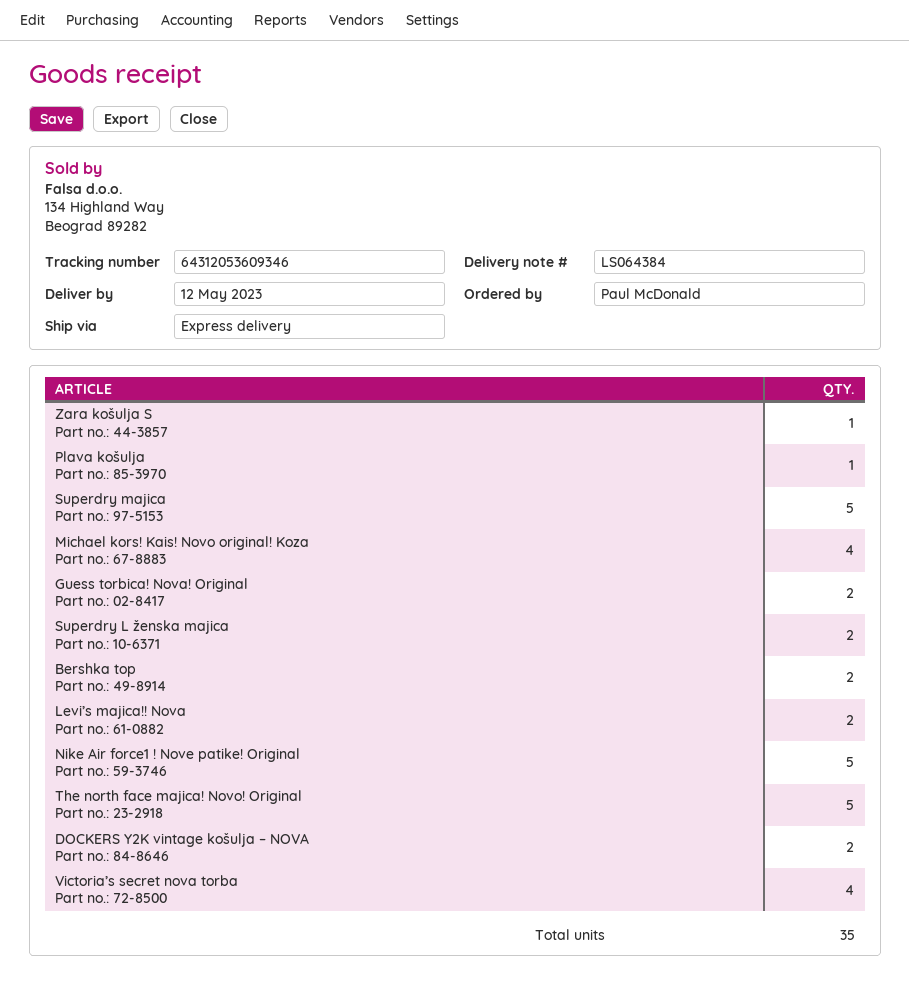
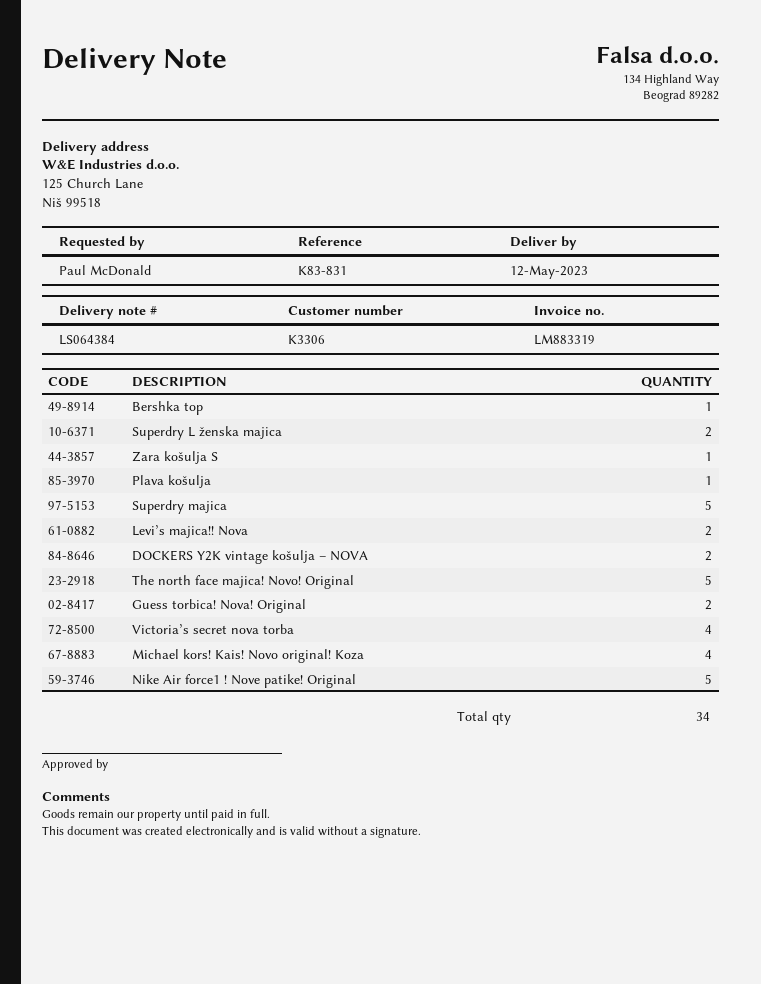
Bershka top: 2 -> 1
total quantity: 35 -> 34

